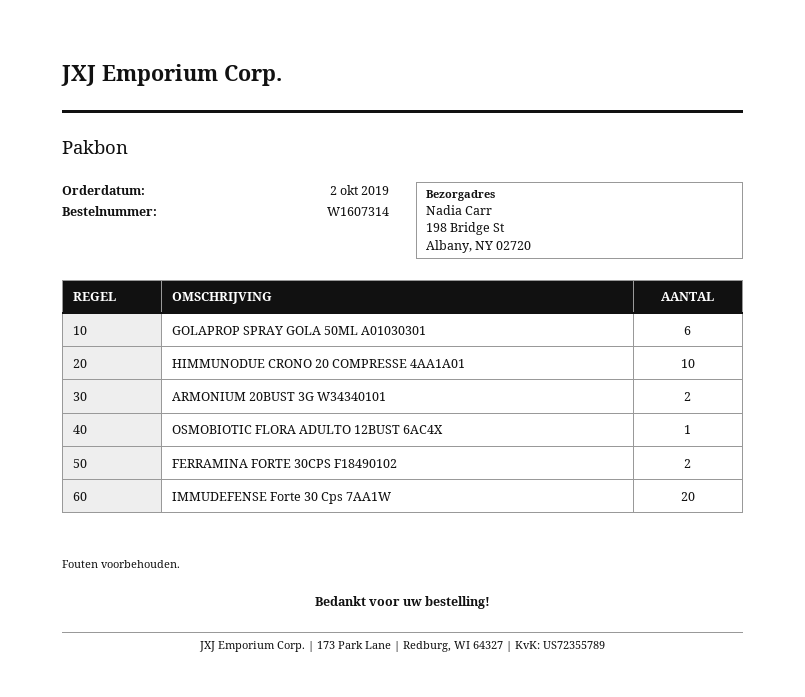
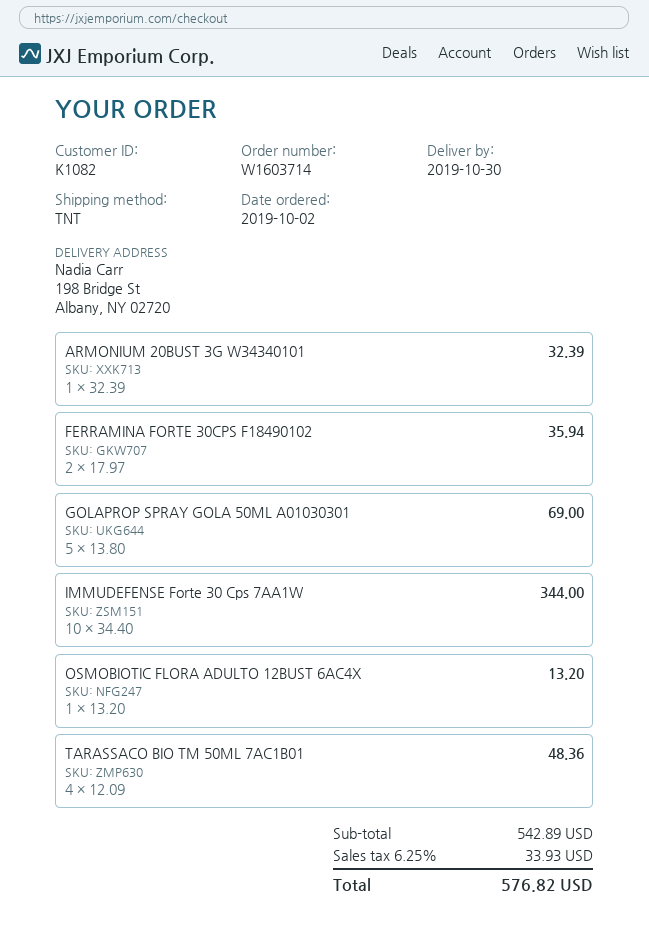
order number: W1607314 -> W1603714
GOLAPROP SPRAY GOLA 50ML A01030301: 6 -> 5
HIMMUNODUE CRONO 20 COMPRESSE 4AA1A01: 10 -> none
ARMONIUM 20BUST 3G W34340101: 2 -> 1
IMMUDEFENSE Forte 30 Cps 7AA1W: 20 -> 10
TARASSACO BIO TM 50ML 7AC1B01: none -> 4

